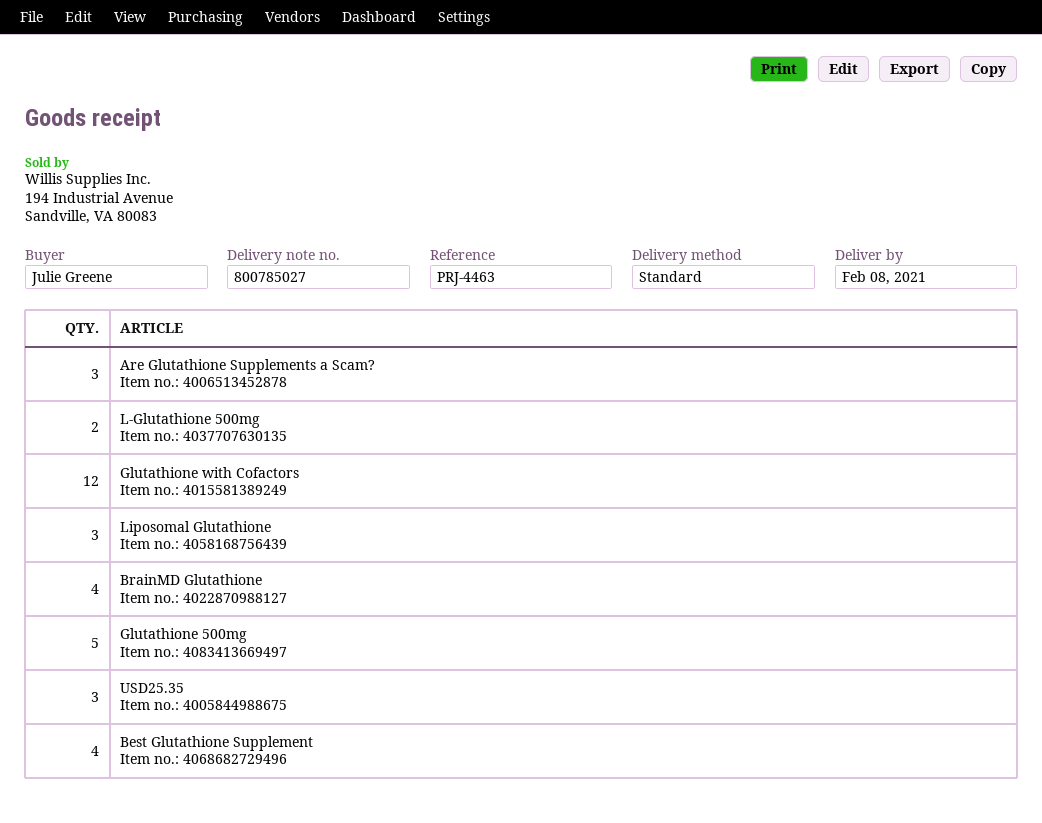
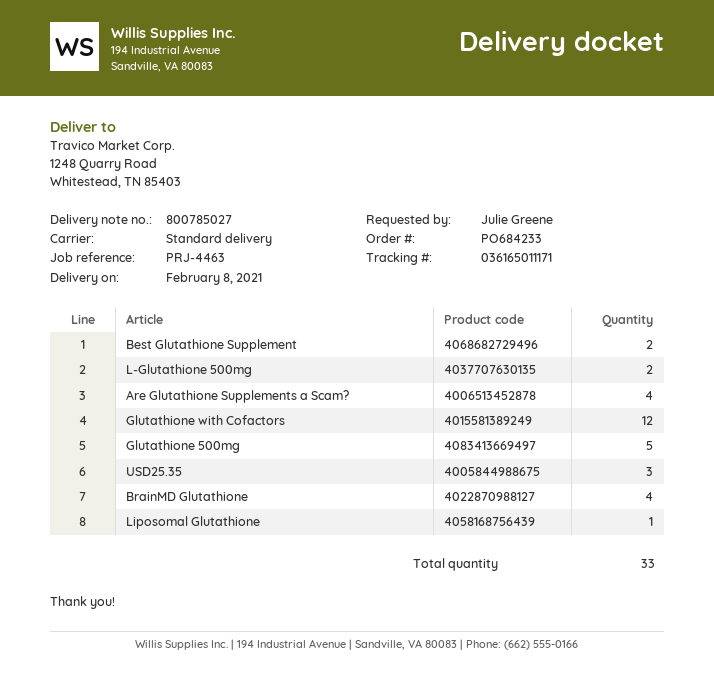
Are Glutathione Supplements a Scam?: 3 -> 4
Liposomal Glutathione: 3 -> 1
Best Glutathione Supplement: 4 -> 2

